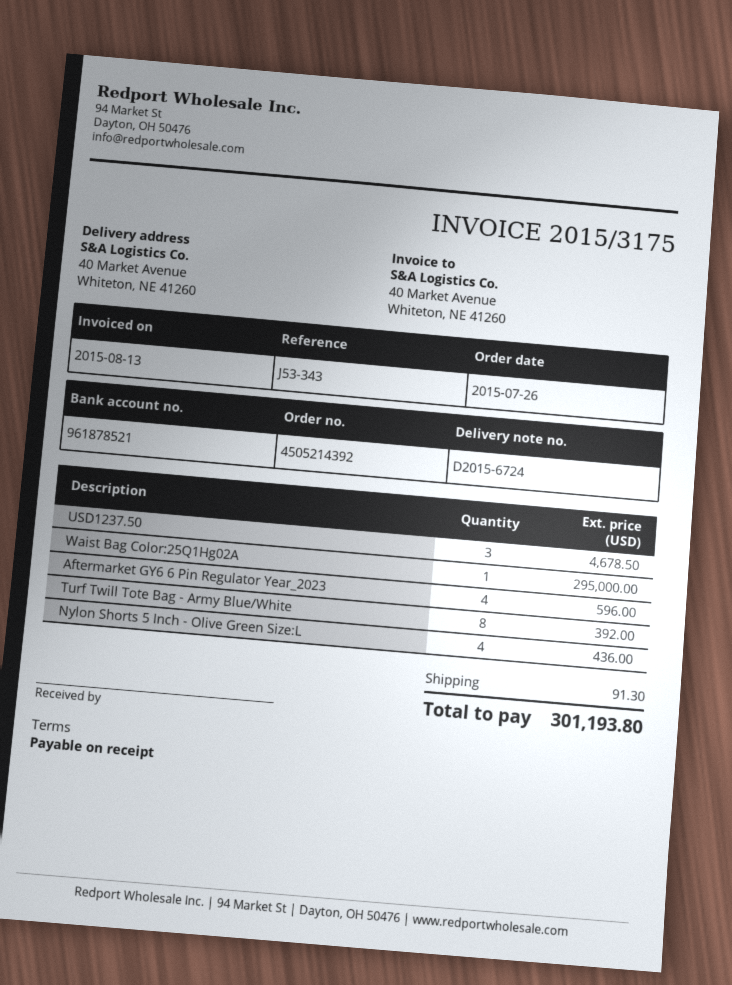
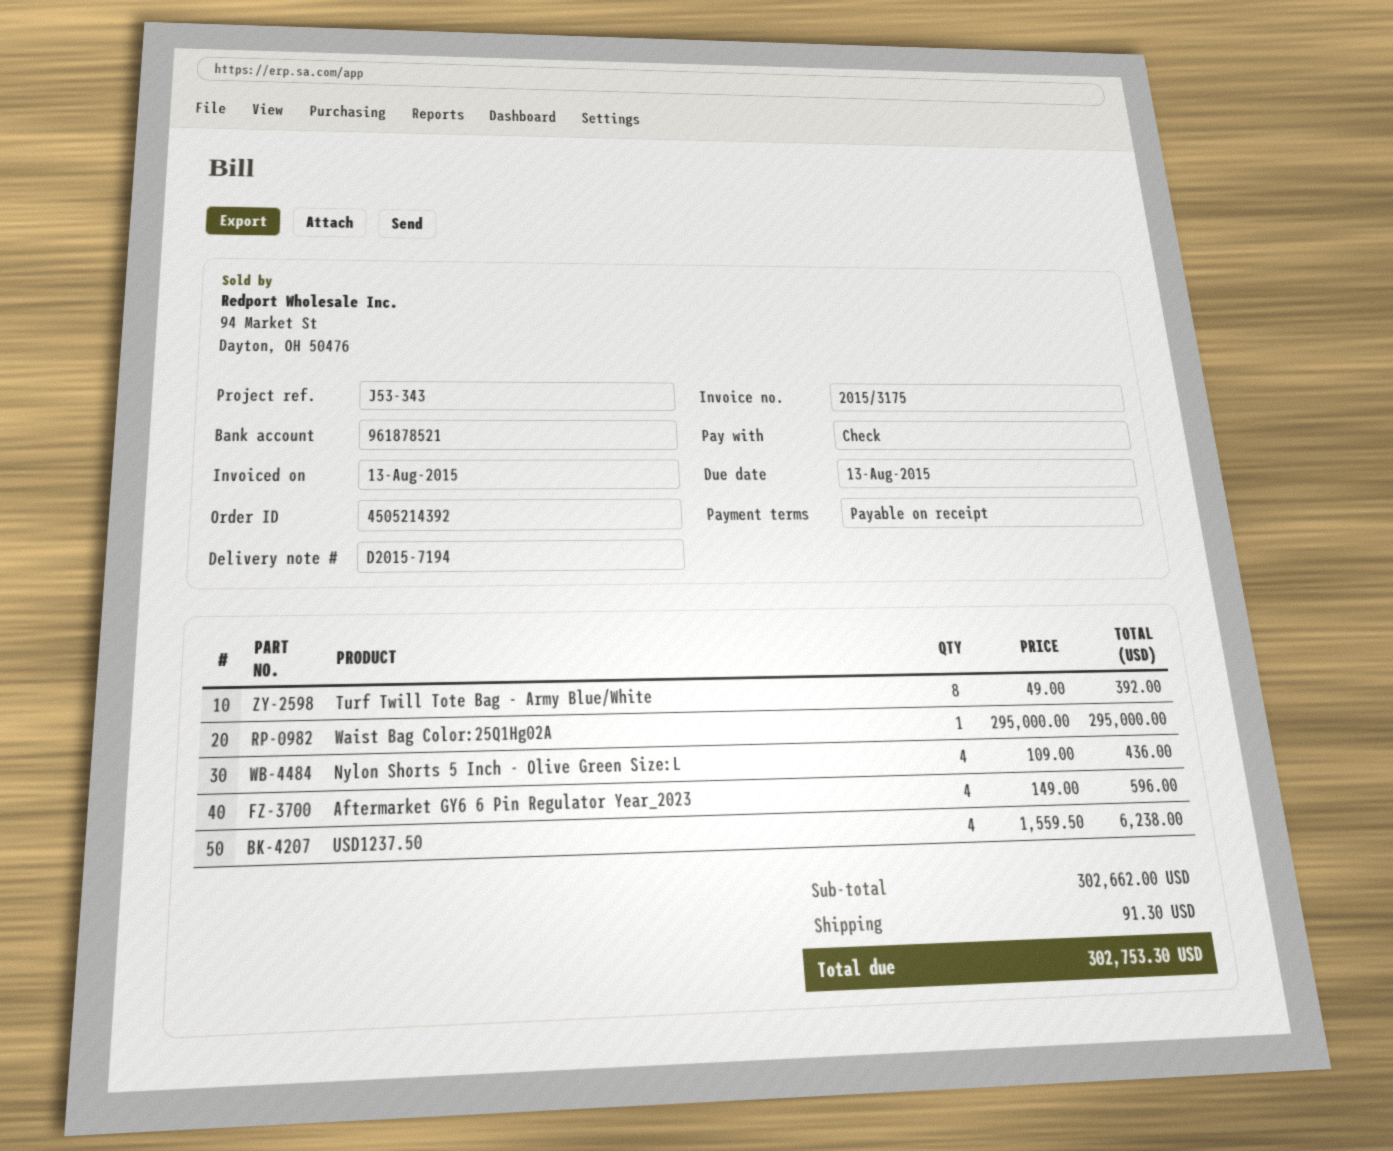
delivery note number: D2015-6724 -> D2015-7194
USD1237.50: 3 for 4678.50 -> 4 for 6238.00
total: 301193.80 -> 302753.30

